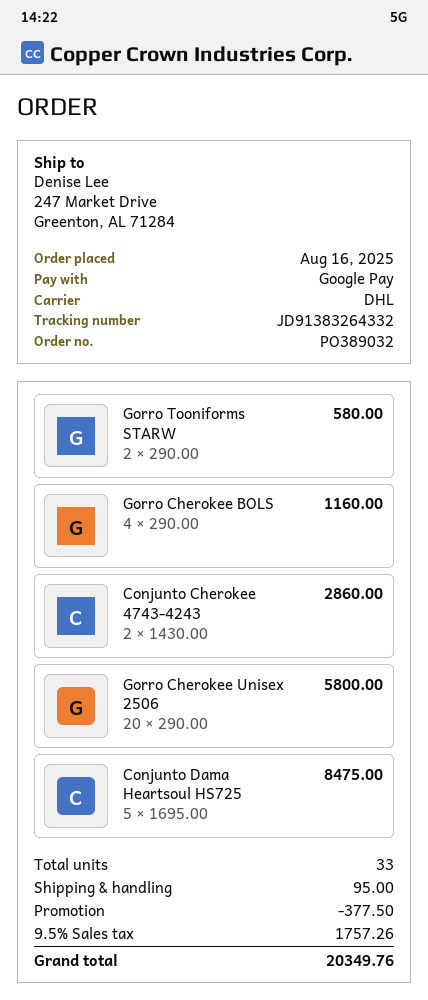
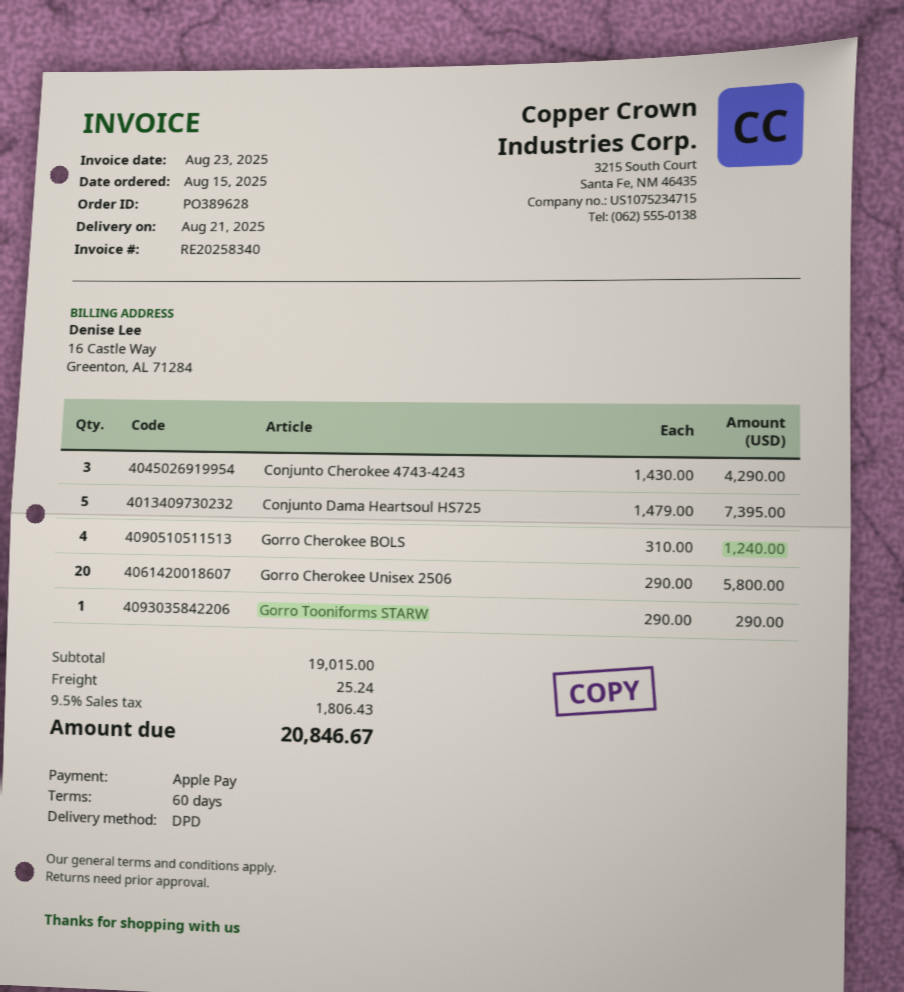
order number: PO389032 -> PO389628
order date: 2025-08-16 -> 2025-08-15
payment method: Google Pay -> Apple Pay
shipping method: DHL -> DPD
Gorro Tooniforms STARW: 2 x 290.00 = 580.00 -> 1 x 290.00 = 290.00
Gorro Cherokee BOLS: 4 x 290.00 = 1160.00 -> 4 x 310.00 = 1240.00
Conjunto Cherokee 4743-4243: 2 x 1430.00 = 2860.00 -> 3 x 1430.00 = 4290.00
Conjunto Dama Heartsoul HS725: 5 x 1695.00 = 8475.00 -> 5 x 1479.00 = 7395.00
discount: 377.50 -> none
shipping: 95.00 -> 25.24
tax: 9.5% = 1757.26 -> 9.5% = 1806.43
total: 20349.76 -> 20846.67

